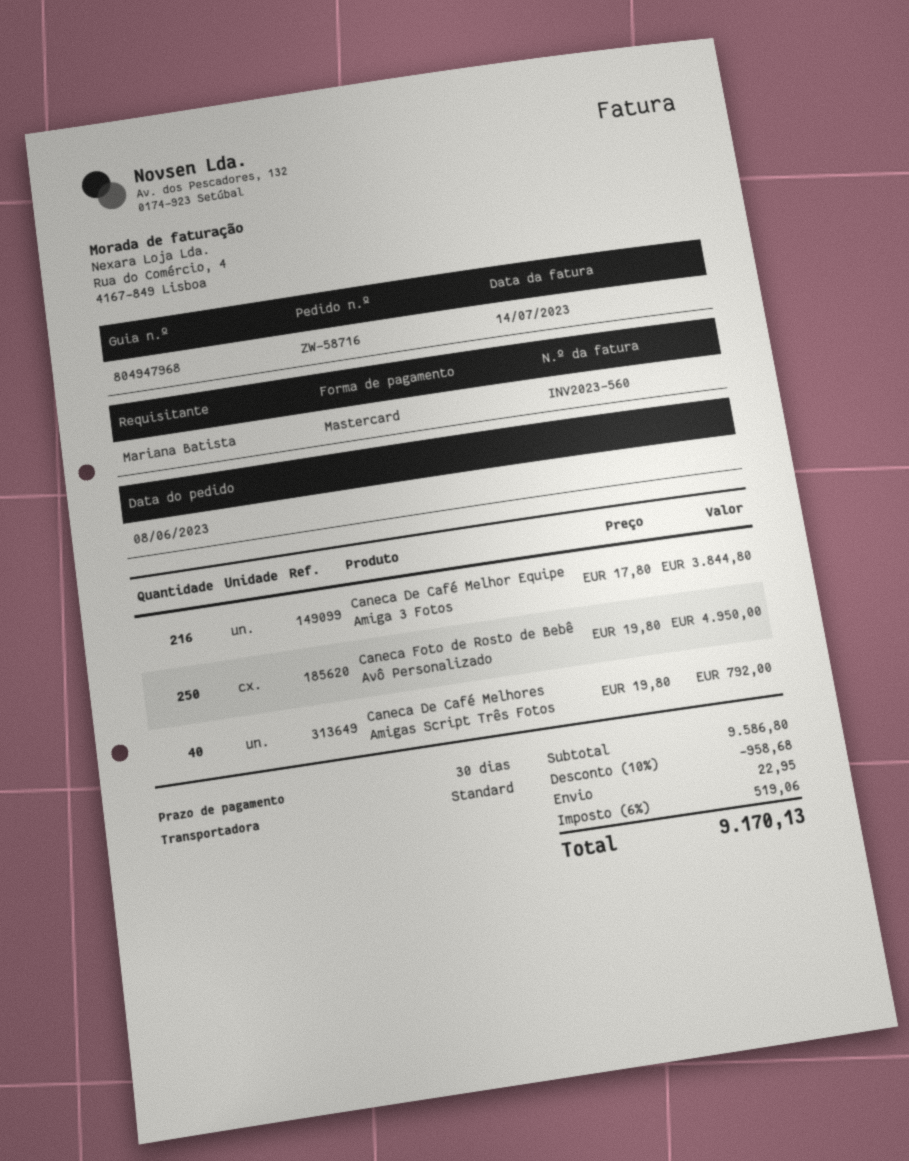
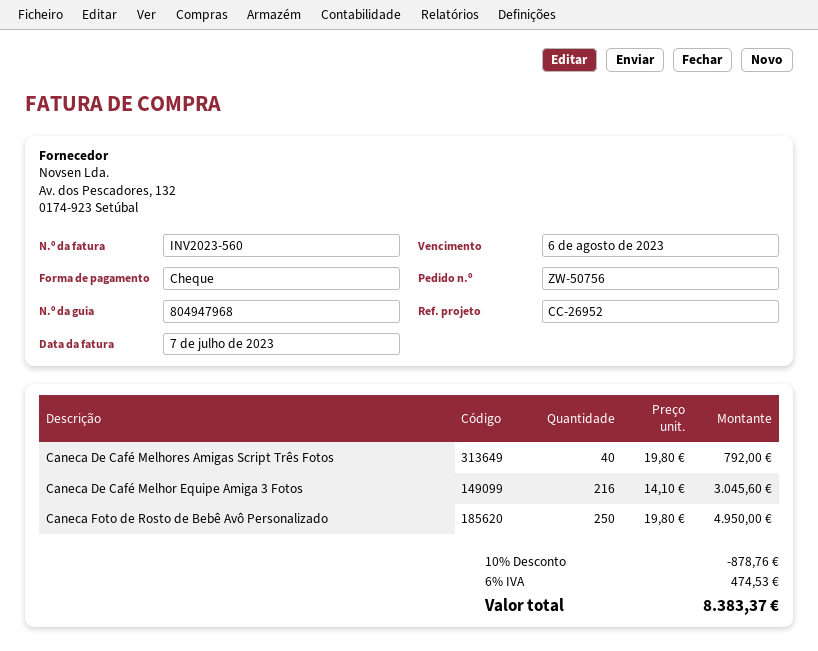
order number: ZW-58716 -> ZW-50756
invoice date: 2023-07-14 -> 2023-07-07
payment method: Mastercard -> cheque
Caneca De Café Melhor Equipe Amiga 3 Fotos: 216 x 17.80 = 3844.80 -> 216 x 14.10 = 3045.60
discount: 10% = 958.68 -> 10% = 878.76
shipping: 22.95 -> none
tax: 6% = 519.06 -> 6% = 474.53
total: 9170.13 -> 8383.37

